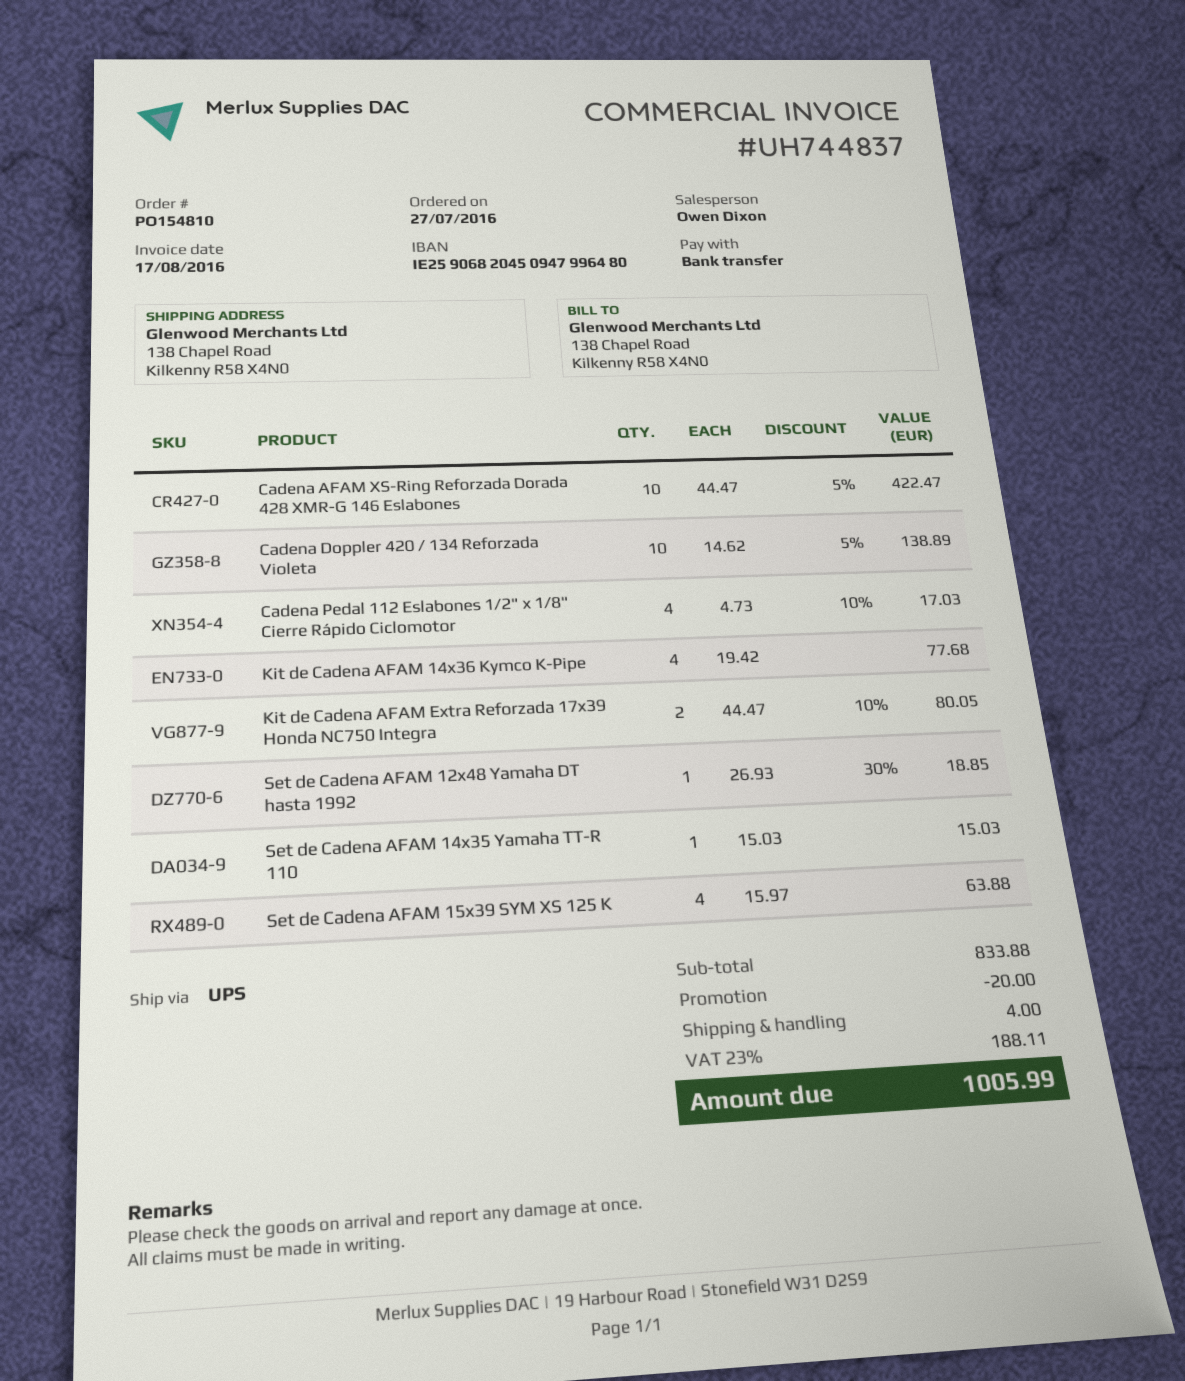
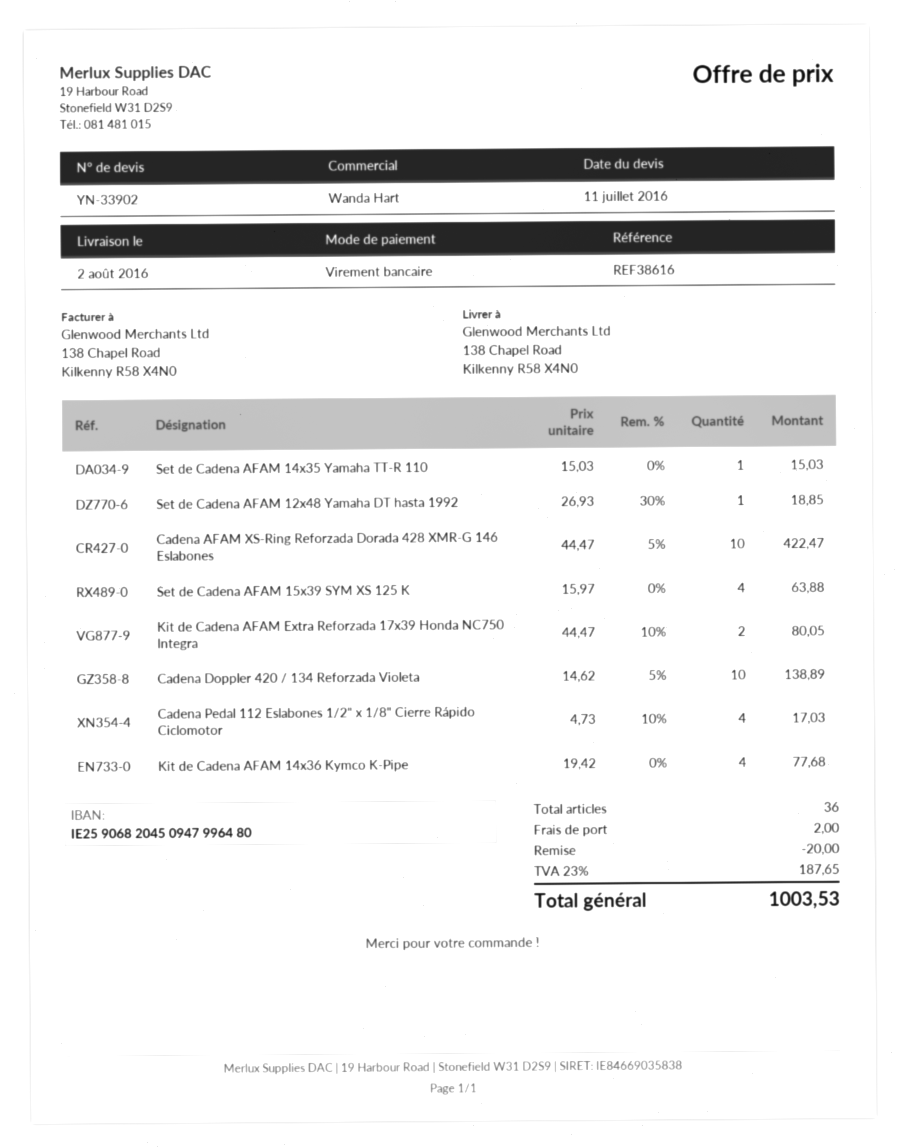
sales rep: Owen Dixon -> Wanda Hart
shipping: 4.00 -> 2.00
tax: 23% = 188.11 -> 23% = 187.65
total: 1005.99 -> 1003.53

